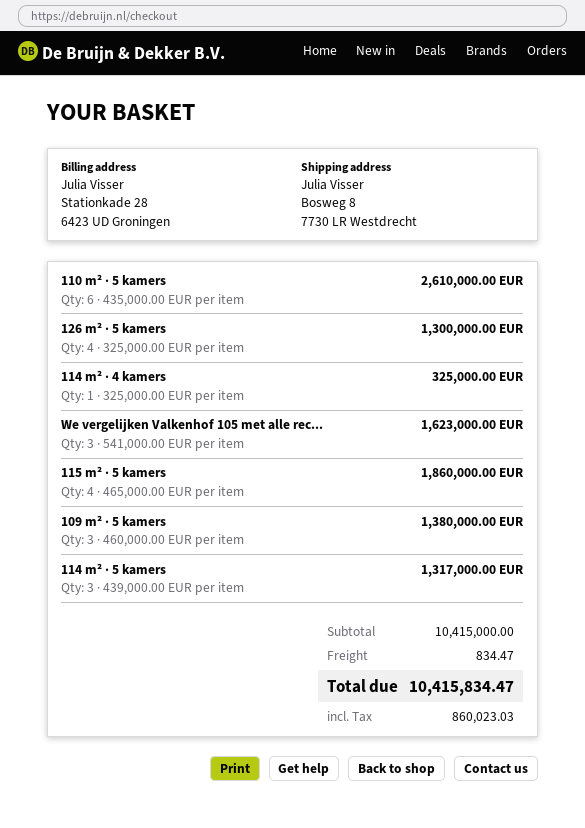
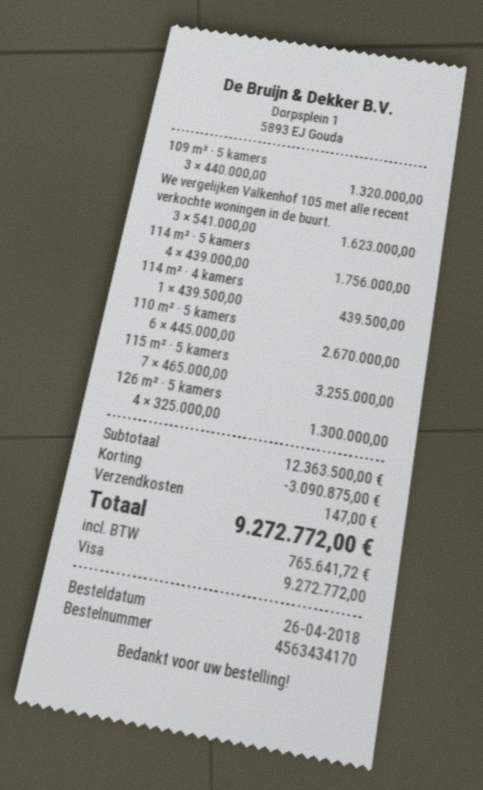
110 m² · 5 kamers: 6 x 435000.00 = 2610000.00 -> 6 x 445000.00 = 2670000.00
114 m² · 4 kamers: 1 x 325000.00 = 325000.00 -> 1 x 439500.00 = 439500.00
115 m² · 5 kamers: 4 x 465000.00 = 1860000.00 -> 7 x 465000.00 = 3255000.00
109 m² · 5 kamers: 3 x 460000.00 = 1380000.00 -> 3 x 440000.00 = 1320000.00
114 m² · 5 kamers: 3 x 439000.00 = 1317000.00 -> 4 x 439000.00 = 1756000.00
subtotal: 10415000.00 -> 12363500.00
discount: none -> 3090875.00
shipping: 834.47 -> 147.00
tax: 860023.03 -> 765641.72
total: 10415834.47 -> 9272772.00

